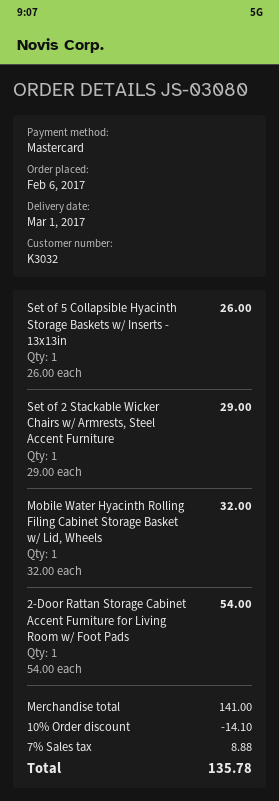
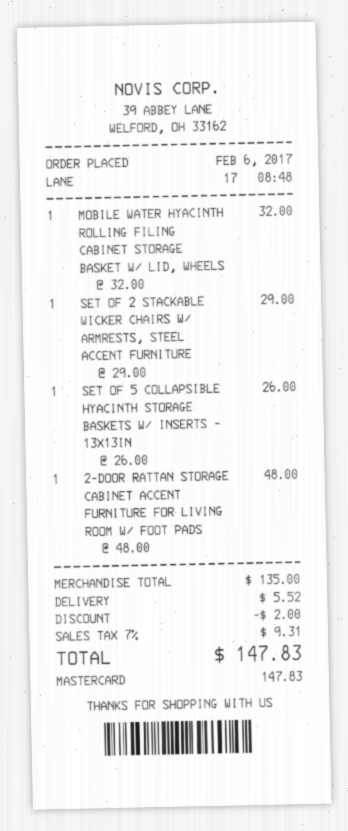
2-Door Rattan Storage Cabinet Accent Furniture for Living Room w/ Foot Pads: 1 x 54.00 = 54.00 -> 1 x 48.00 = 48.00
subtotal: 141.00 -> 135.00
discount: 14.10 -> 2.00
shipping: none -> 5.52
tax: 7% = 8.88 -> 7% = 9.31
total: 135.78 -> 147.83

